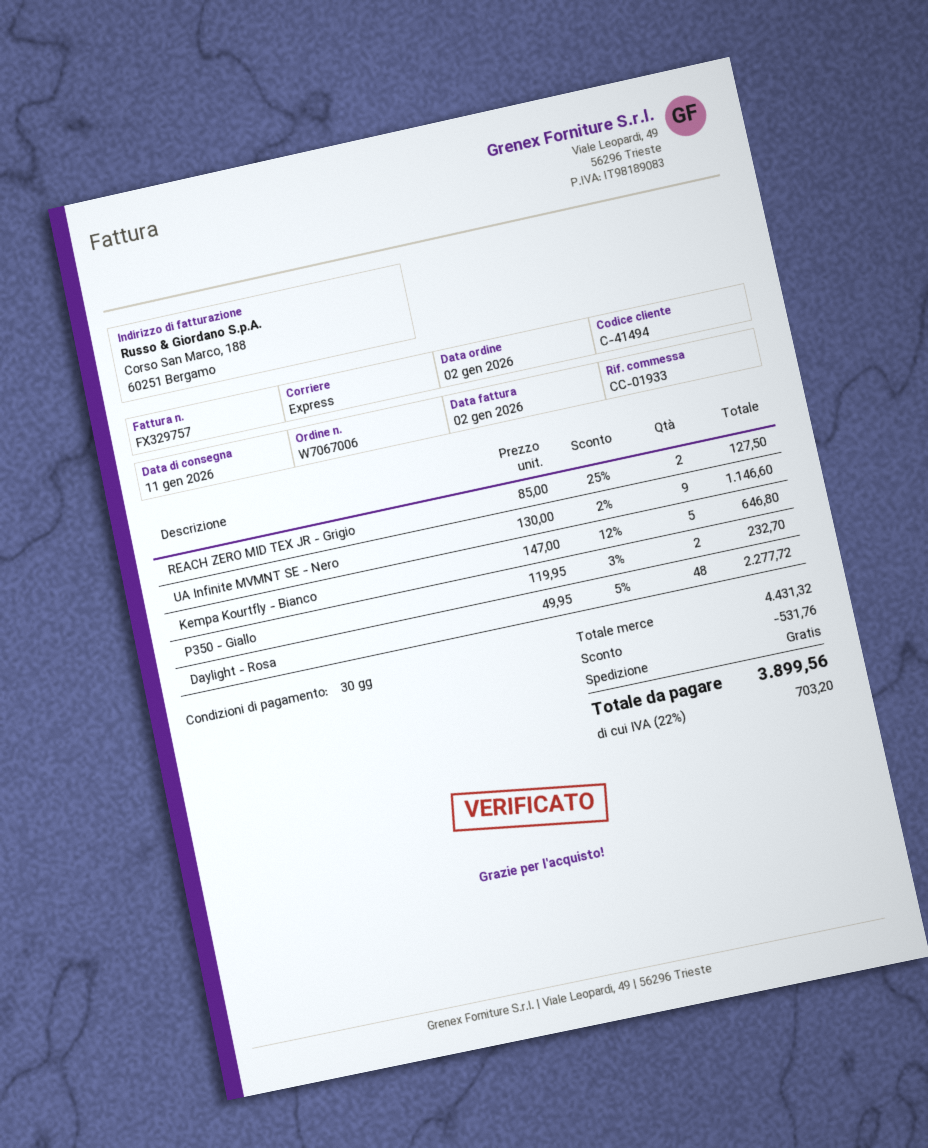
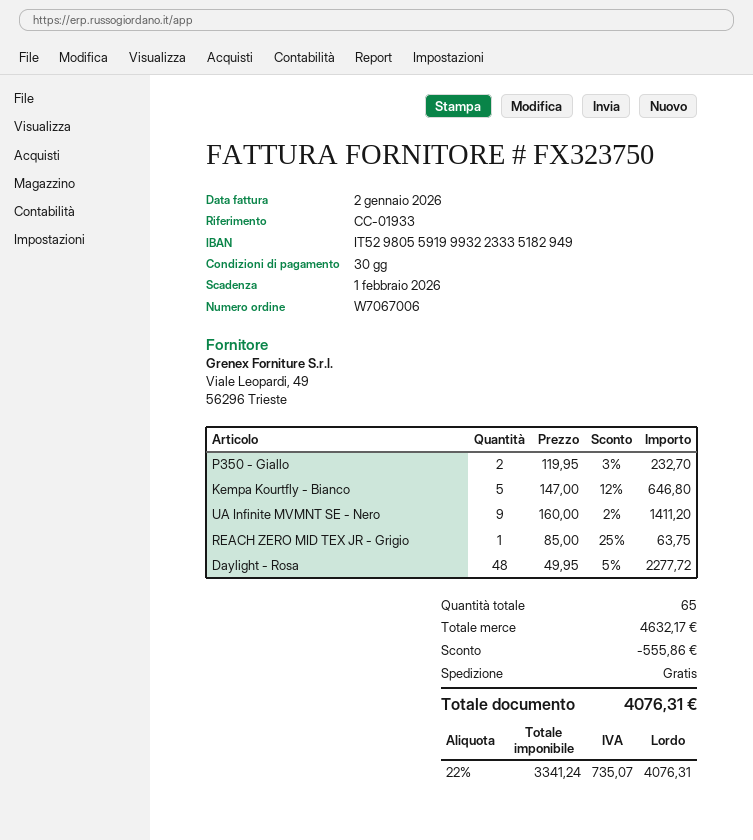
invoice number: FX329757 -> FX323750
REACH ZERO MID TEX JR - Grigio: 2 x 85.00 - 25% = 127.50 -> 1 x 85.00 - 25% = 63.75
UA Infinite MVMNT SE - Nero: 9 x 130.00 - 2% = 1146.60 -> 9 x 160.00 - 2% = 1411.20
subtotal: 4431.32 -> 4632.17
discount: 531.76 -> 555.86
tax: 22% = 703.20 -> 22% = 735.07
total: 3899.56 -> 4076.31

